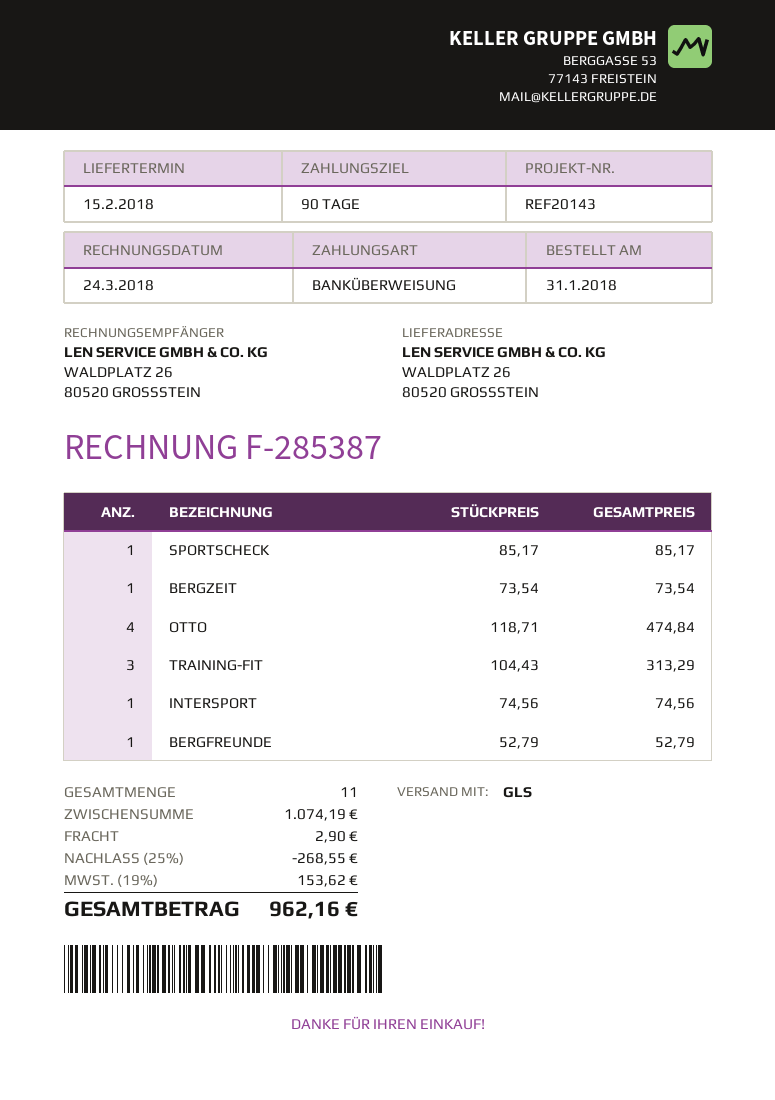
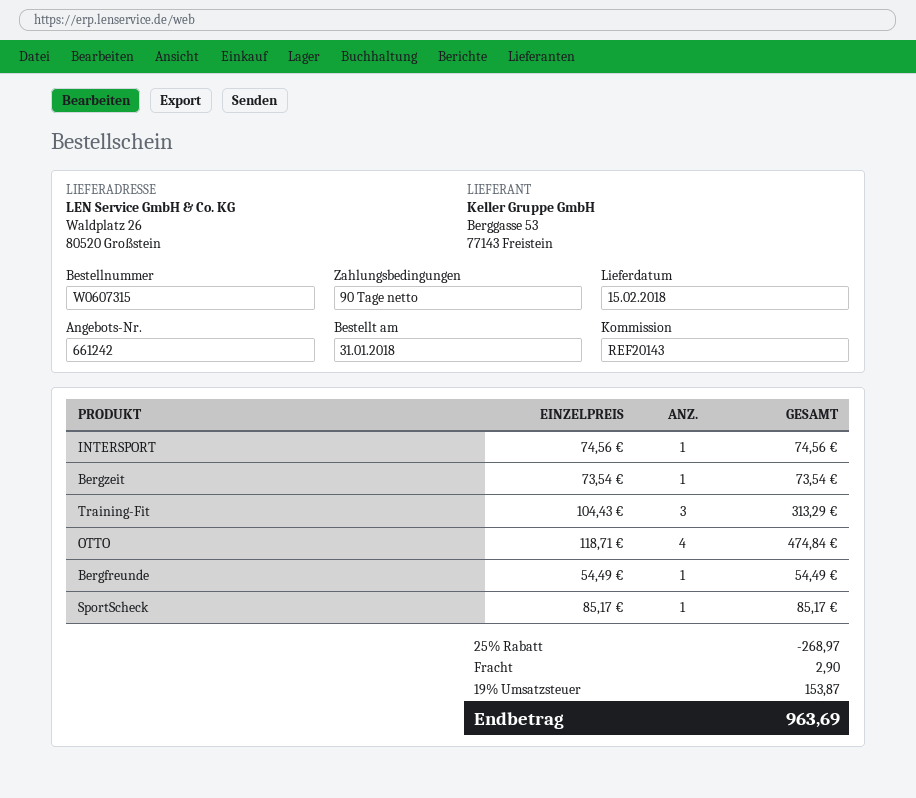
BERGFREUNDE: 1 x 52.79 = 52.79 -> 1 x 54.49 = 54.49
discount: 25% = 268.55 -> 25% = 268.97
tax: 19% = 153.62 -> 19% = 153.87
total: 962.16 -> 963.69

